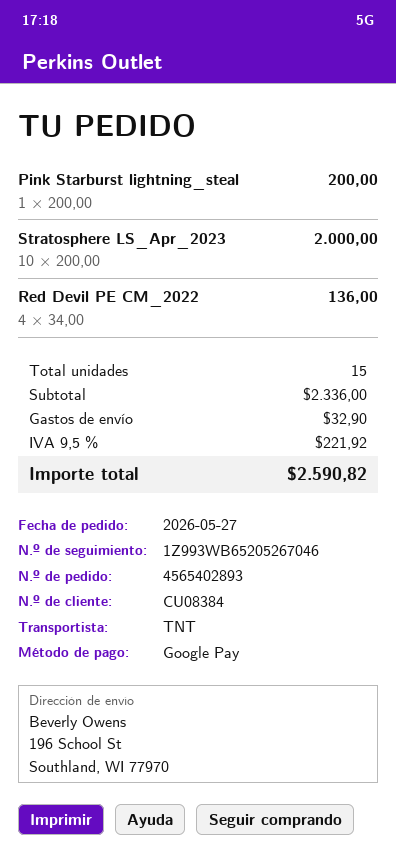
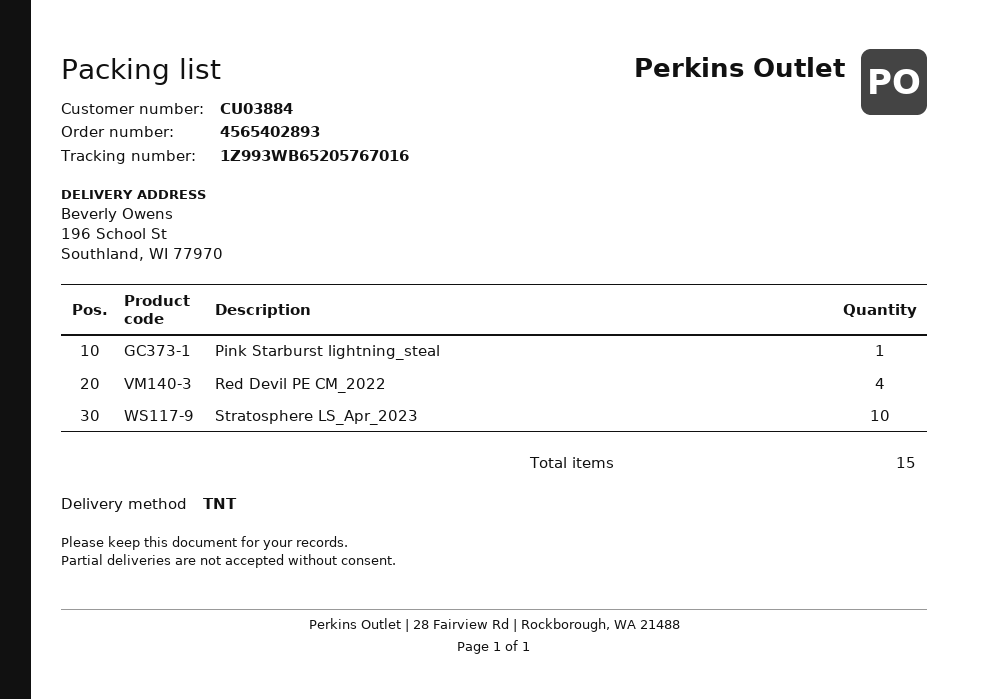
customer number: CU08384 -> CU03884
tracking number: 1Z993WB65205267046 -> 1Z993WB65205767016

